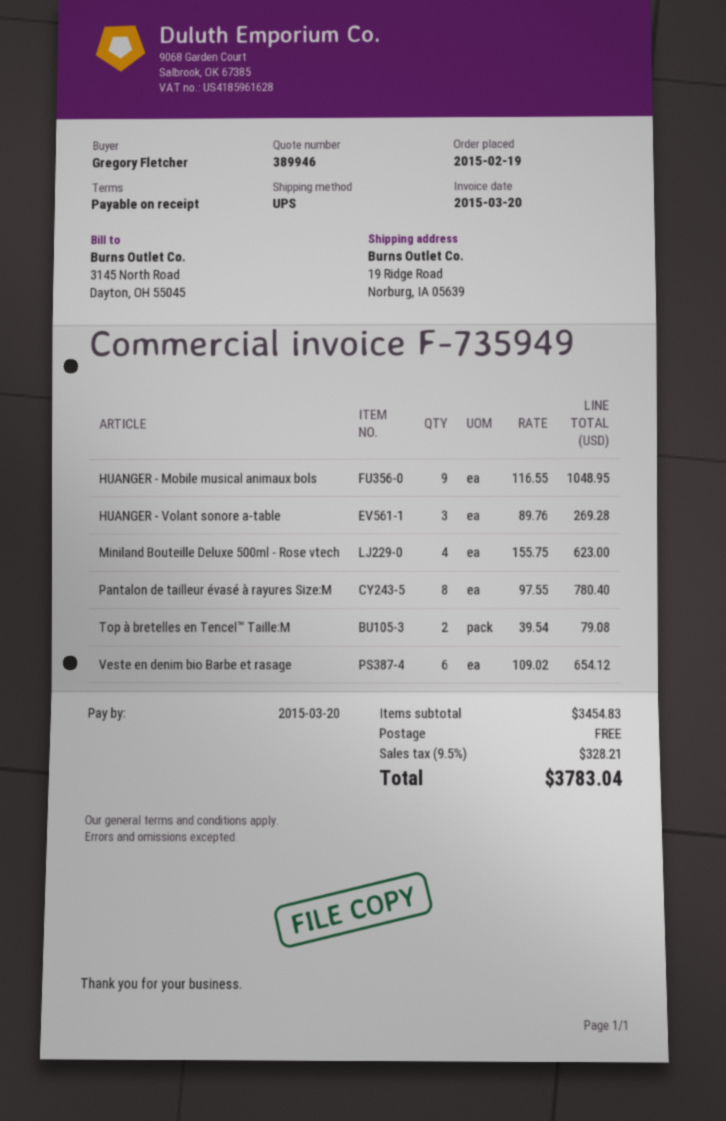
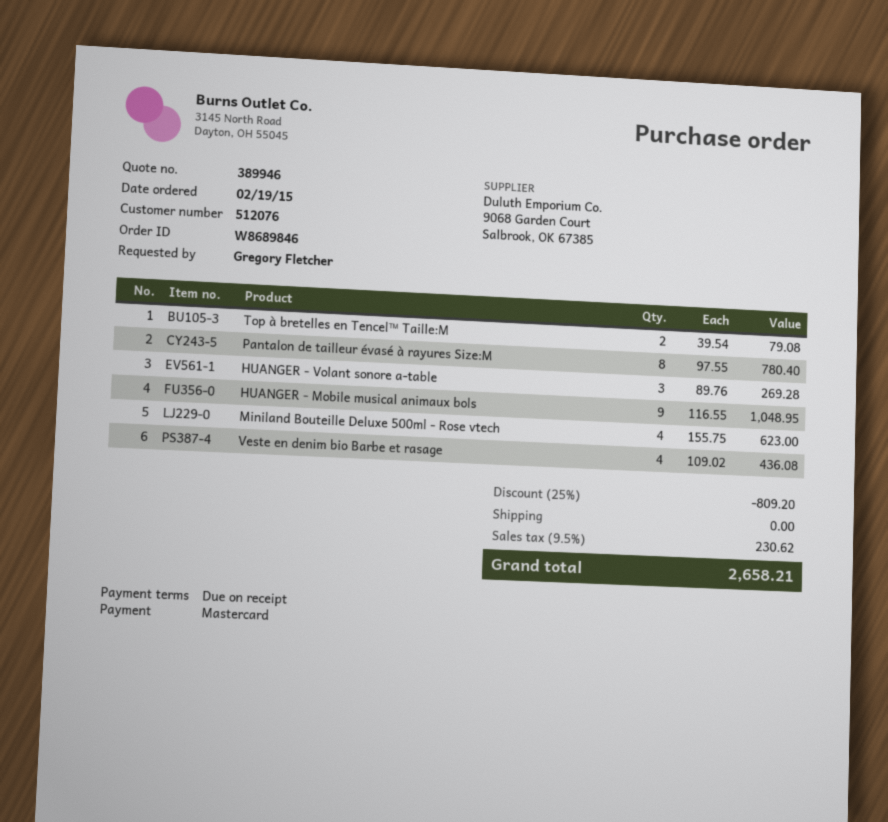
Veste en denim bio Barbe et rasage: 6 x 109.02 = 654.12 -> 4 x 109.02 = 436.08
discount: none -> 25% = 809.20
tax: 9.5% = 328.21 -> 9.5% = 230.62
total: 3783.04 -> 2658.21

